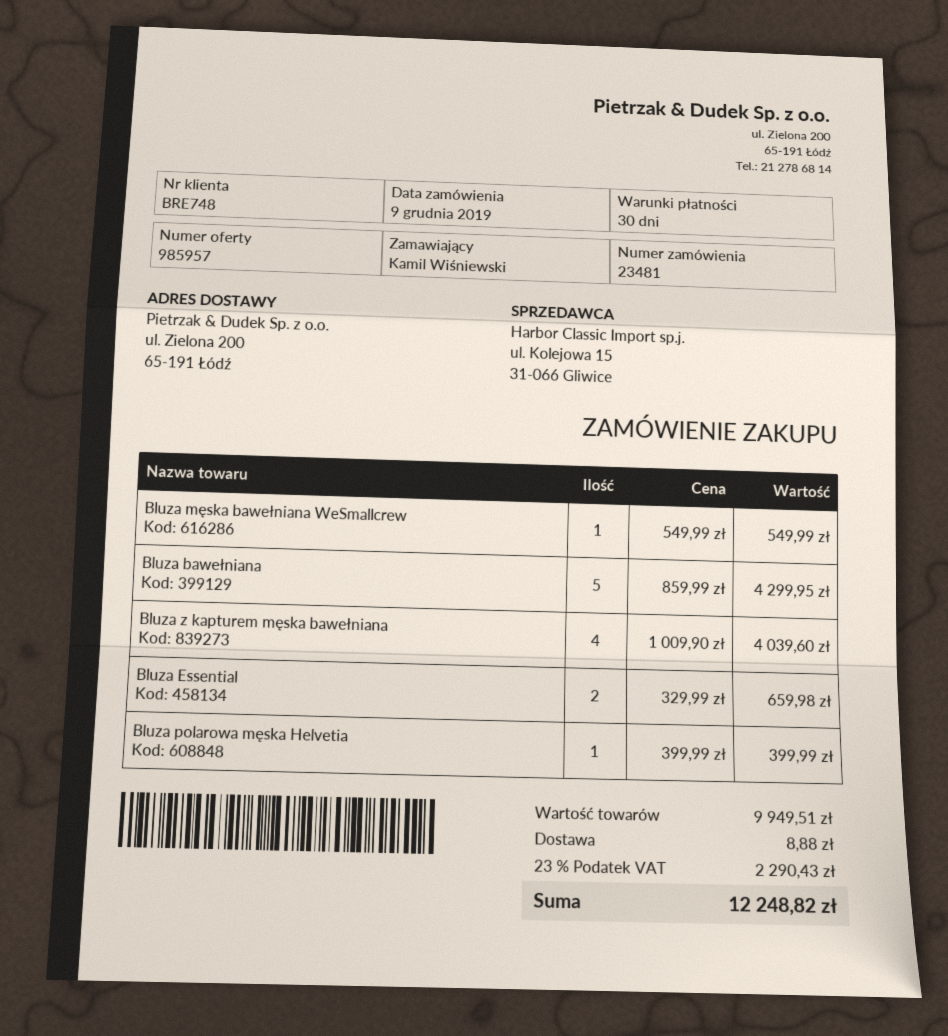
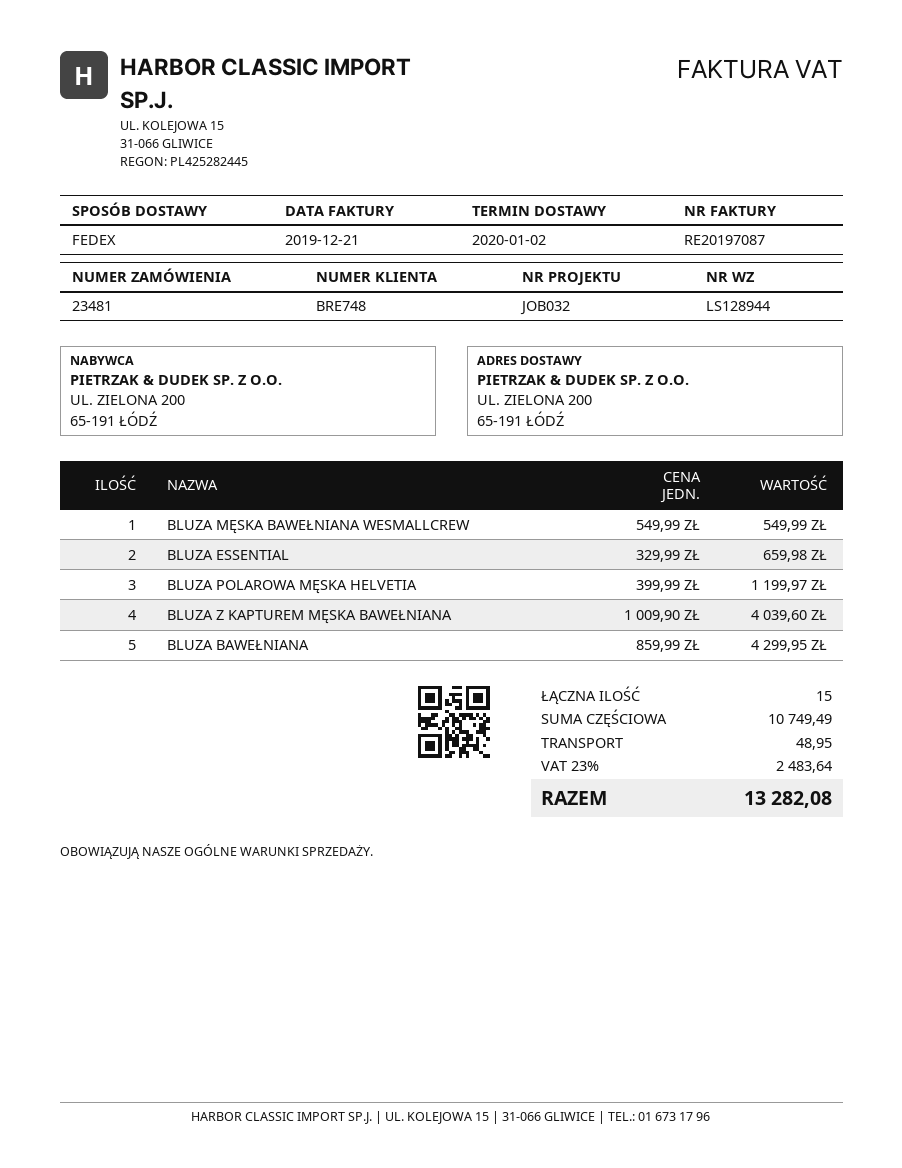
Bluza polarowa męska Helvetia: 1 x 399.99 = 399.99 -> 3 x 399.99 = 1199.97
subtotal: 9949.51 -> 10749.49
shipping: 8.88 -> 48.95
tax: 23% = 2290.43 -> 23% = 2483.64
total: 12248.82 -> 13282.08

